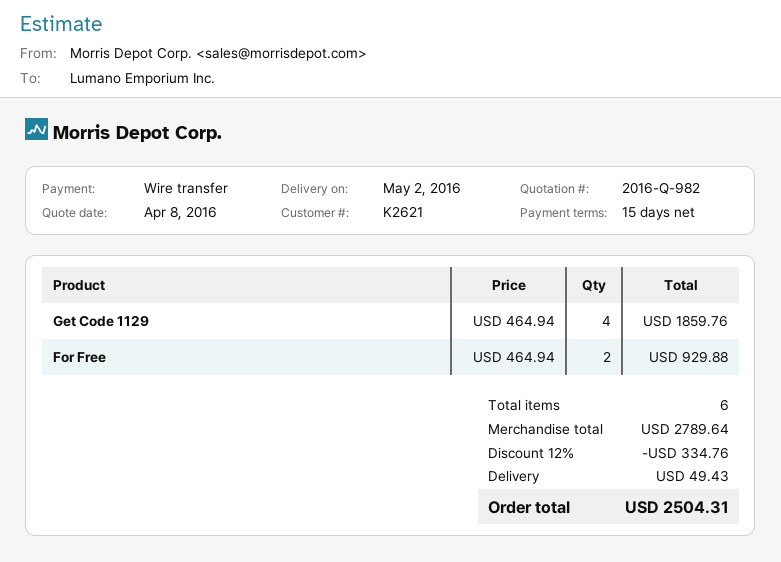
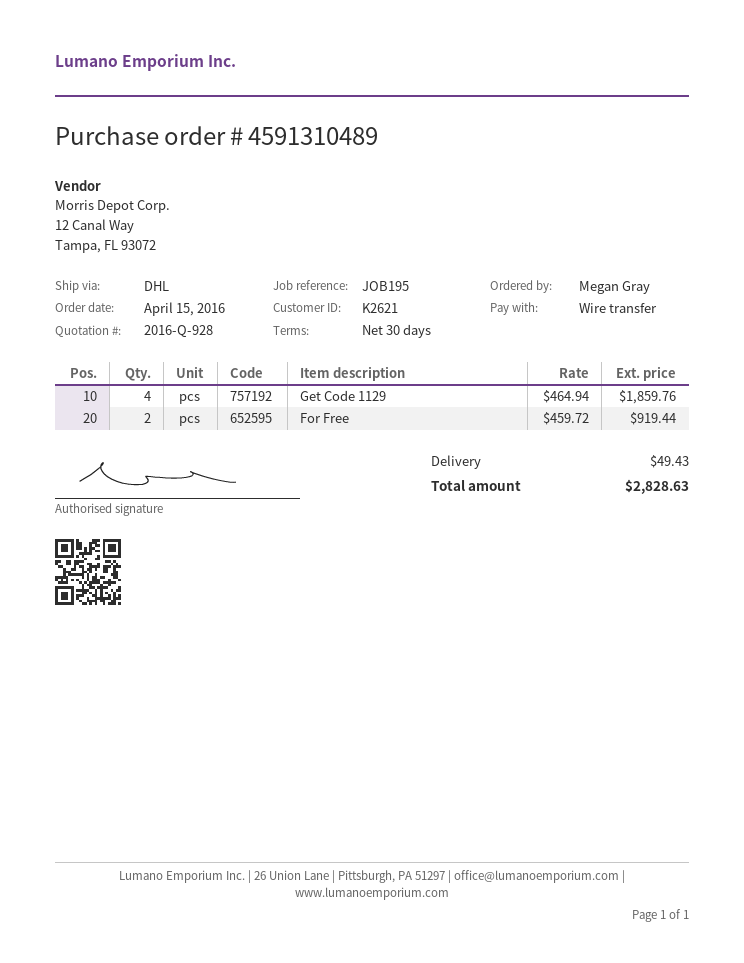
quote number: 2016-Q-982 -> 2016-Q-928
payment terms: 15 days -> 30 days
For Free: 2 x 464.94 = 929.88 -> 2 x 459.72 = 919.44
discount: 12% = 334.76 -> none
total: 2504.31 -> 2828.63

